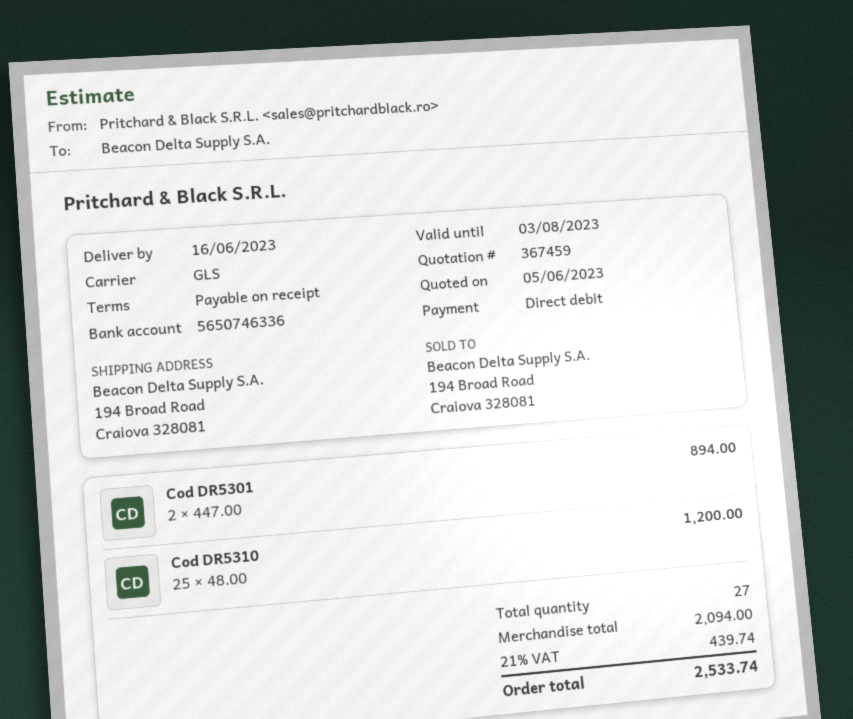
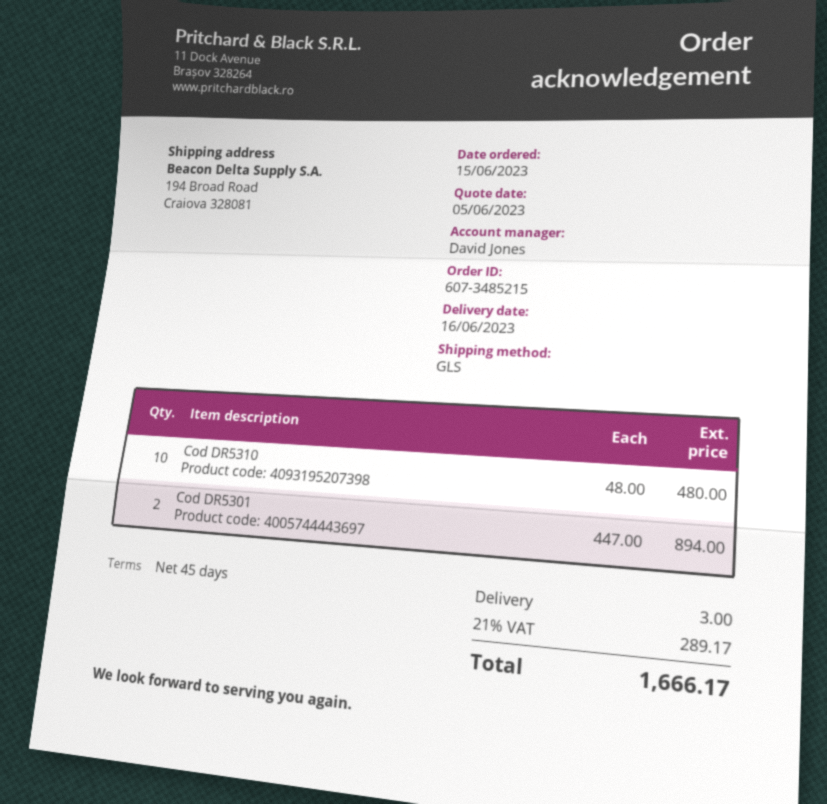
payment terms: on receipt -> 45 days
Cod DR5310: 25 x 48.00 = 1200.00 -> 10 x 48.00 = 480.00
shipping: none -> 3.00
tax: 21% = 439.74 -> 21% = 289.17
total: 2533.74 -> 1666.17

